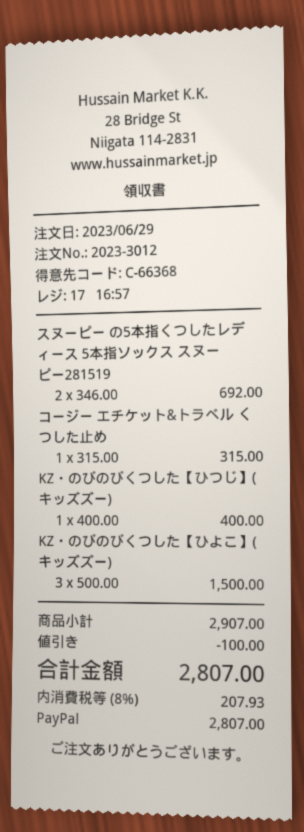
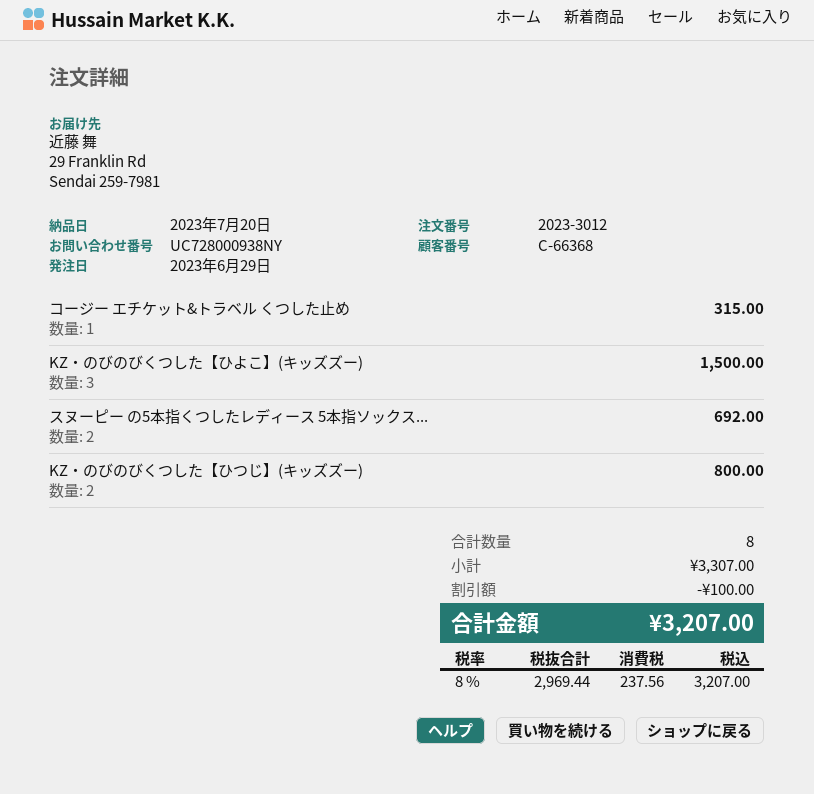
KZ・のびのびくつした【ひつじ】(キッズズー): 1 for 400.00 -> 2 for 800.00
subtotal: 2907.00 -> 3307.00
tax: 8% = 207.93 -> 8% = 237.56
total: 2807.00 -> 3207.00

